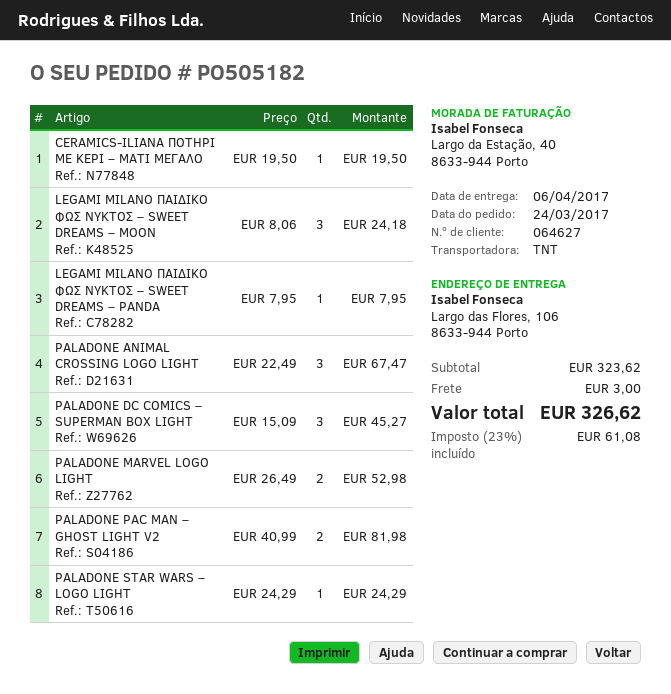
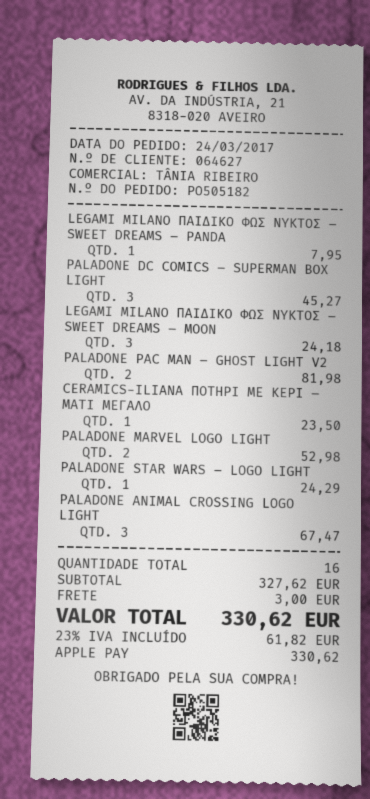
CERAMICS-ILIANA ΠΟΤΗΡΙ ΜΕ ΚΕΡΙ – ΜΑΤΙ ΜΕΓΑΛΟ: 1 for 19.50 -> 1 for 23.50
subtotal: 323.62 -> 327.62
tax: 23% = 61.08 -> 23% = 61.82
total: 326.62 -> 330.62

